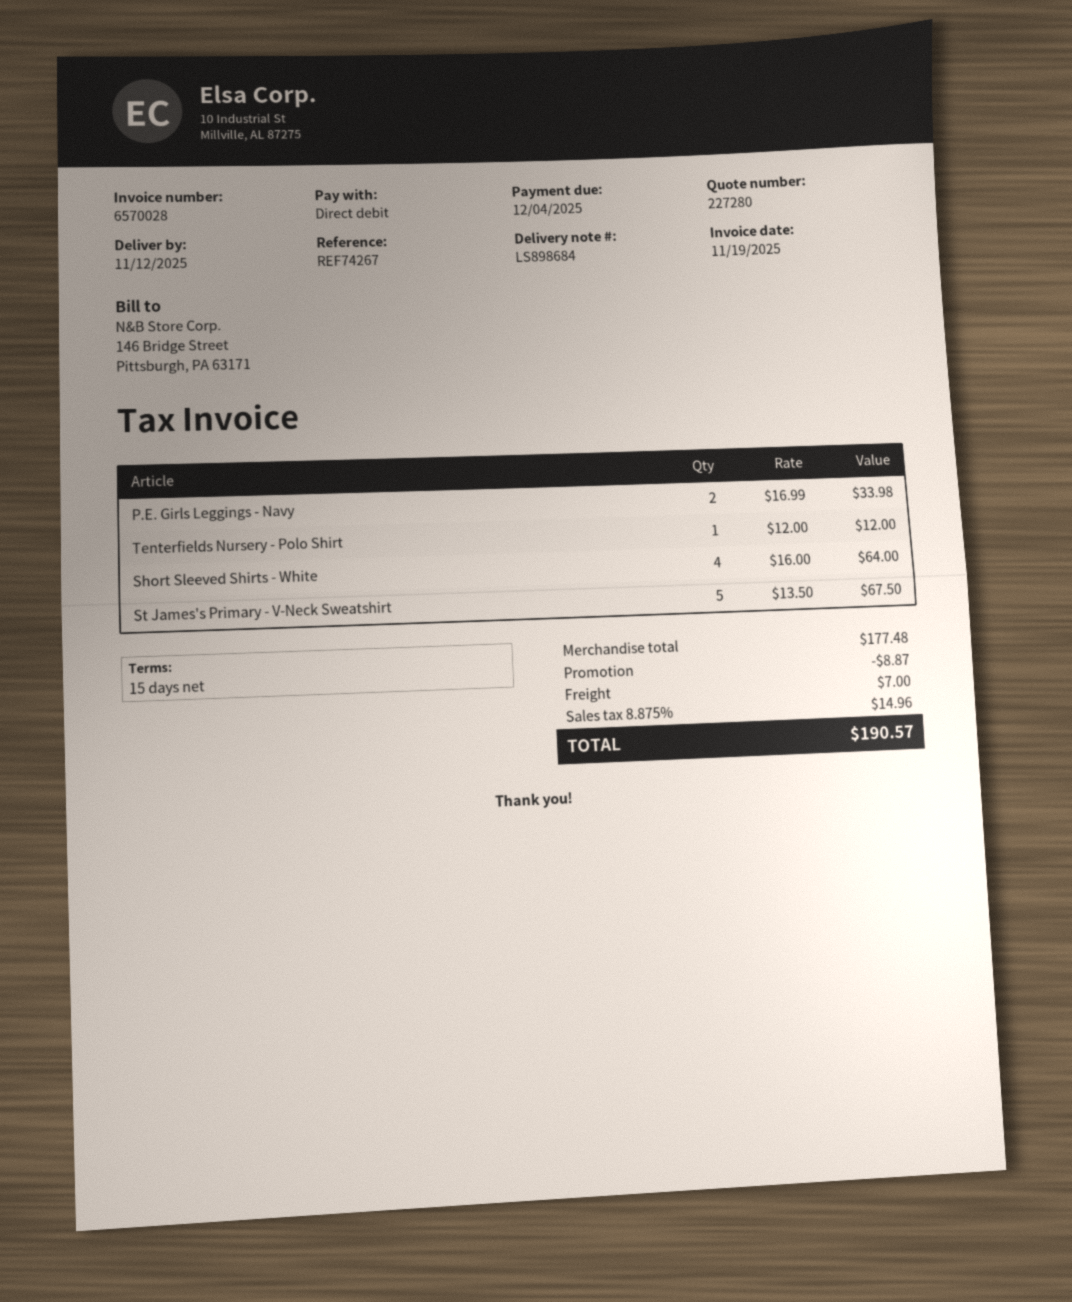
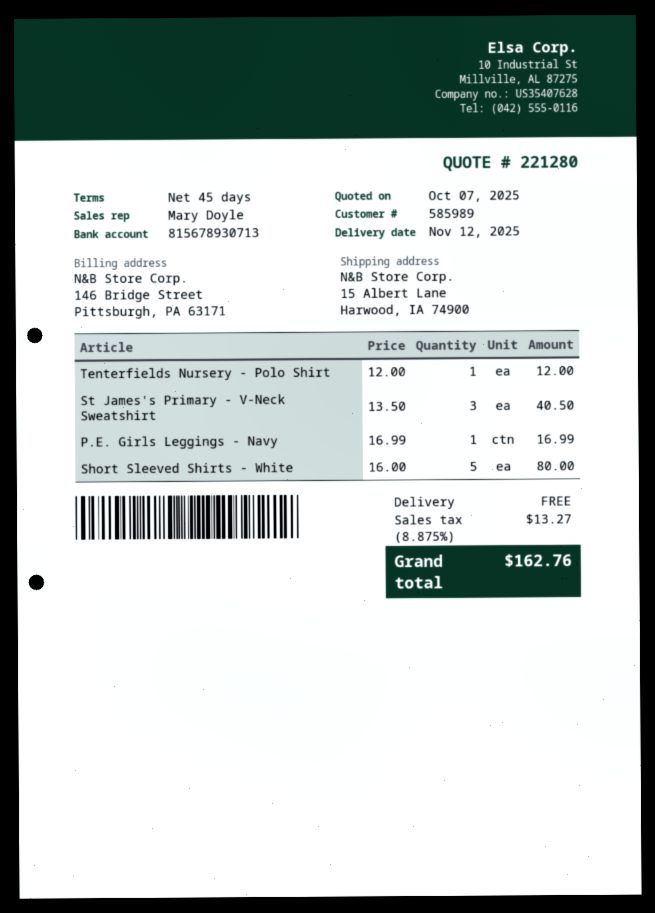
quote number: 227280 -> 221280
payment terms: 15 days -> 45 days
P.E. Girls Leggings - Navy: 2 x 16.99 = 33.98 -> 1 x 16.99 = 16.99
Short Sleeved Shirts - White: 4 x 16.00 = 64.00 -> 5 x 16.00 = 80.00
St James's Primary - V-Neck Sweatshirt: 5 x 13.50 = 67.50 -> 3 x 13.50 = 40.50
discount: 8.87 -> none
shipping: 7.00 -> 0.00
tax: 8.875% = 14.96 -> 8.875% = 13.27
total: 190.57 -> 162.76

